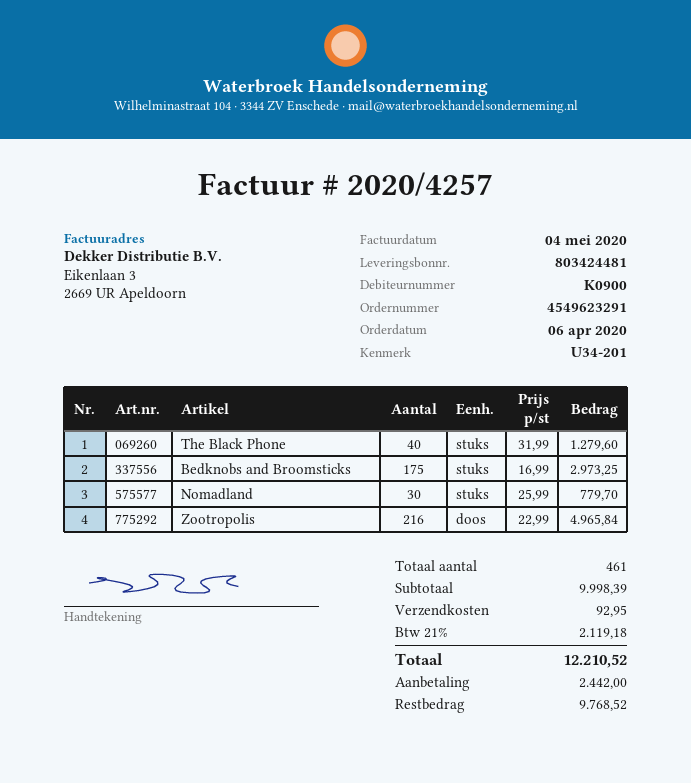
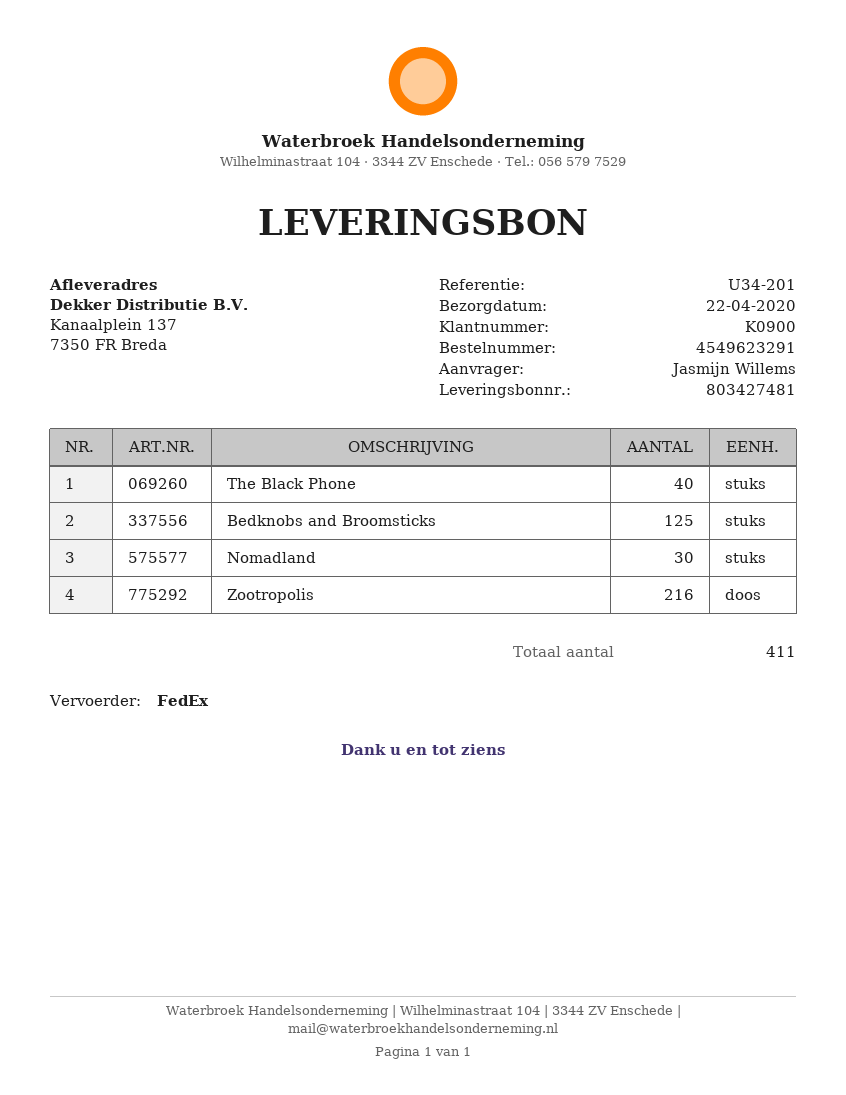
delivery note number: 803424481 -> 803427481
Bedknobs and Broomsticks: 175 -> 125
total quantity: 461 -> 411

